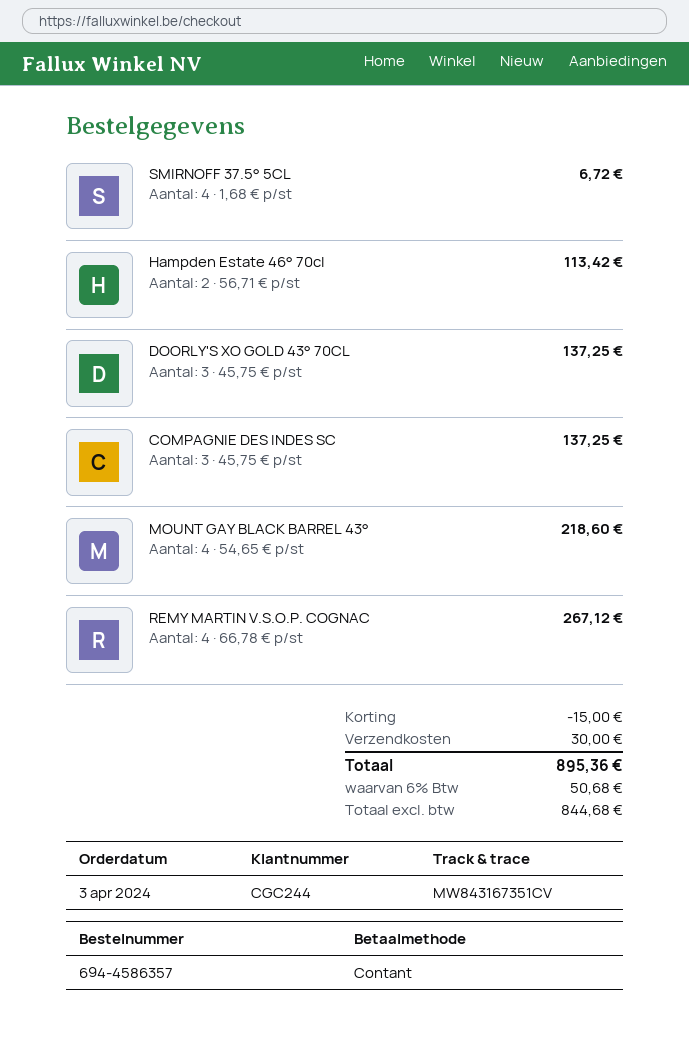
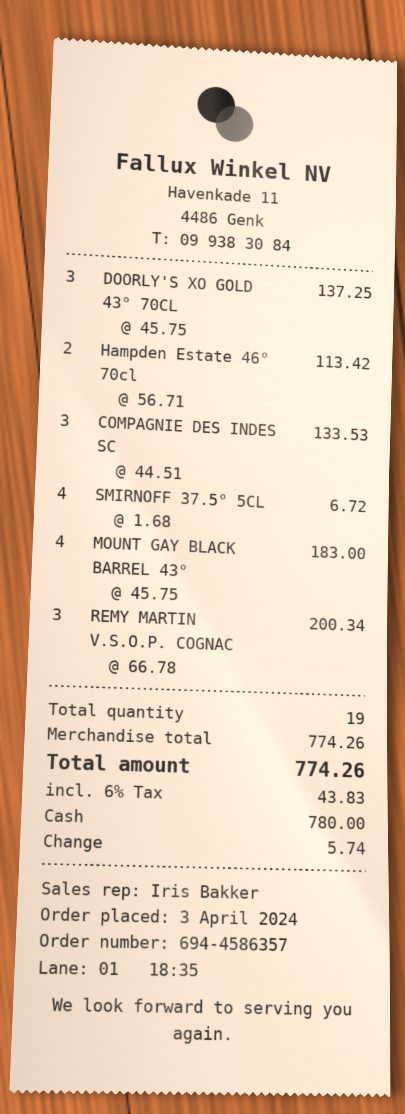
COMPAGNIE DES INDES SC: 3 x 45.75 = 137.25 -> 3 x 44.51 = 133.53
MOUNT GAY BLACK BARREL 43°: 4 x 54.65 = 218.60 -> 4 x 45.75 = 183.00
REMY MARTIN V.S.O.P. COGNAC: 4 x 66.78 = 267.12 -> 3 x 66.78 = 200.34
discount: 15.00 -> none
shipping: 30.00 -> none
tax: 6% = 50.68 -> 6% = 43.83
total: 895.36 -> 774.26

